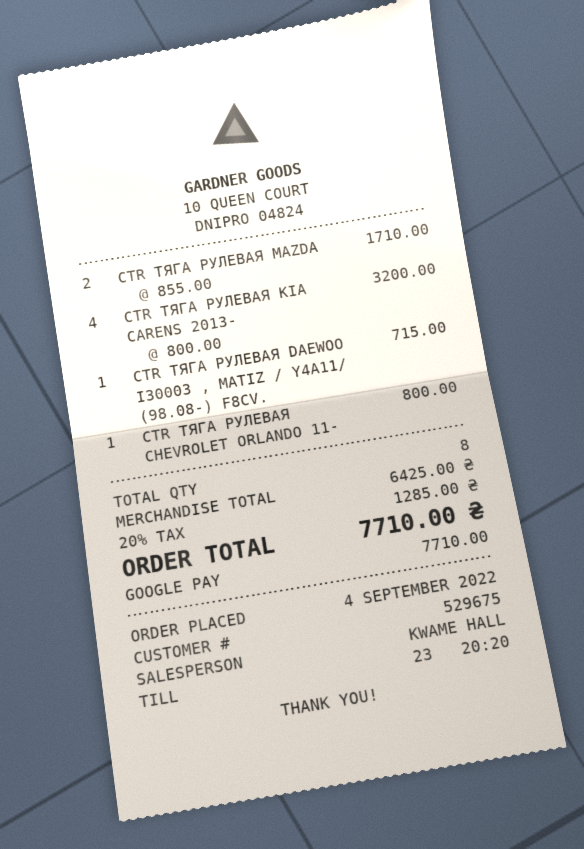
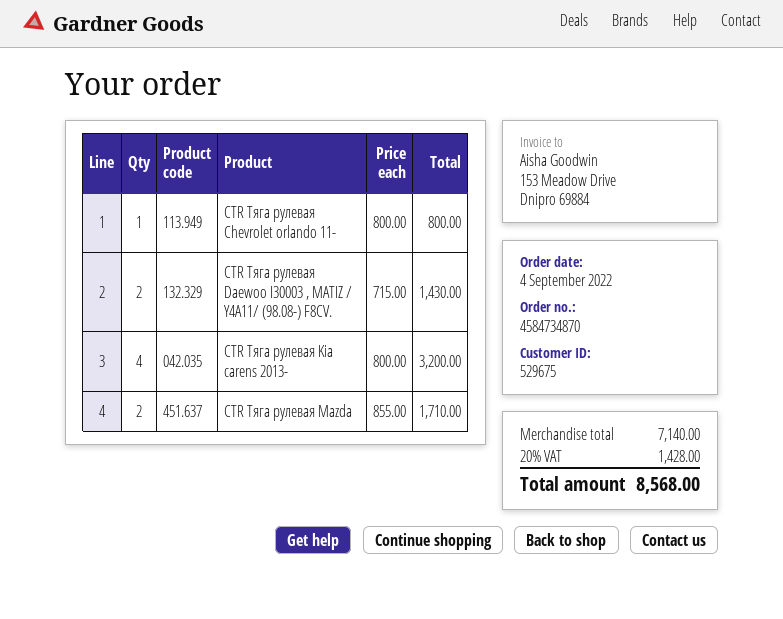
CTR ТЯГА РУЛЕВАЯ DAEWOO I30003 , MATIZ / Y4A11/ (98.08-) F8CV.: 1 x 715.00 = 715.00 -> 2 x 715.00 = 1430.00
subtotal: 6425.00 -> 7140.00
tax: 20% = 1285.00 -> 20% = 1428.00
total: 7710.00 -> 8568.00

